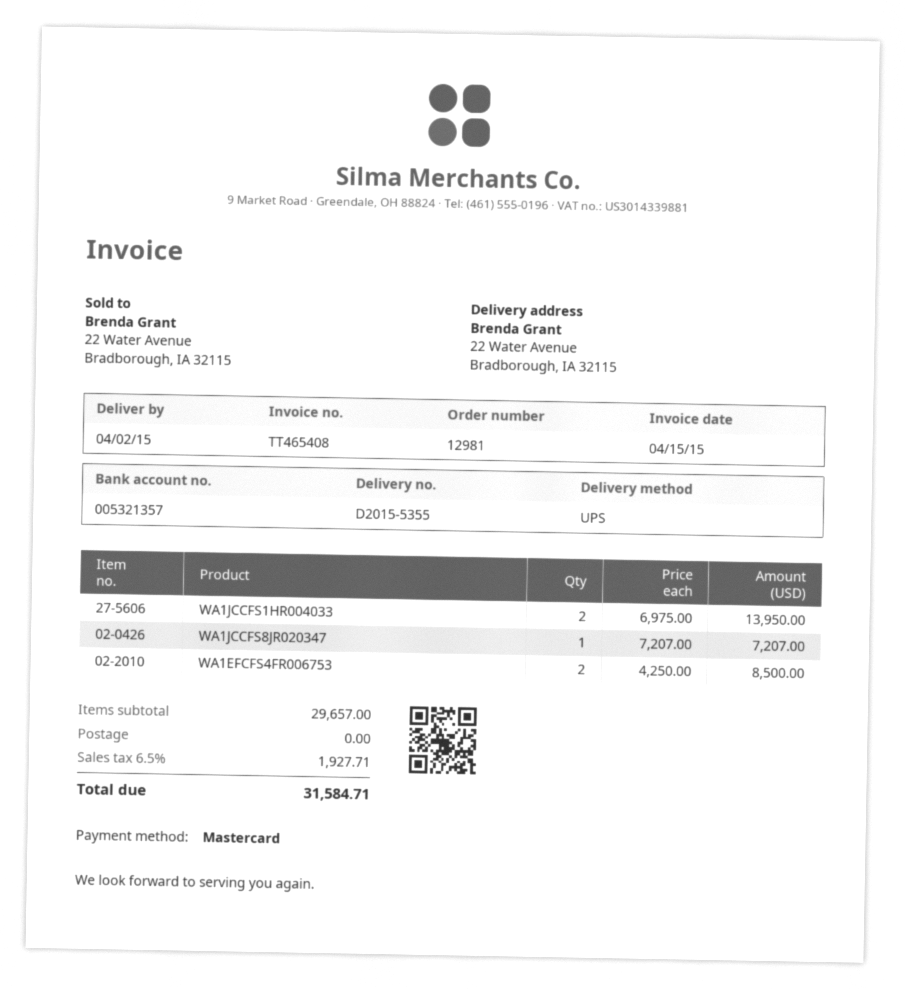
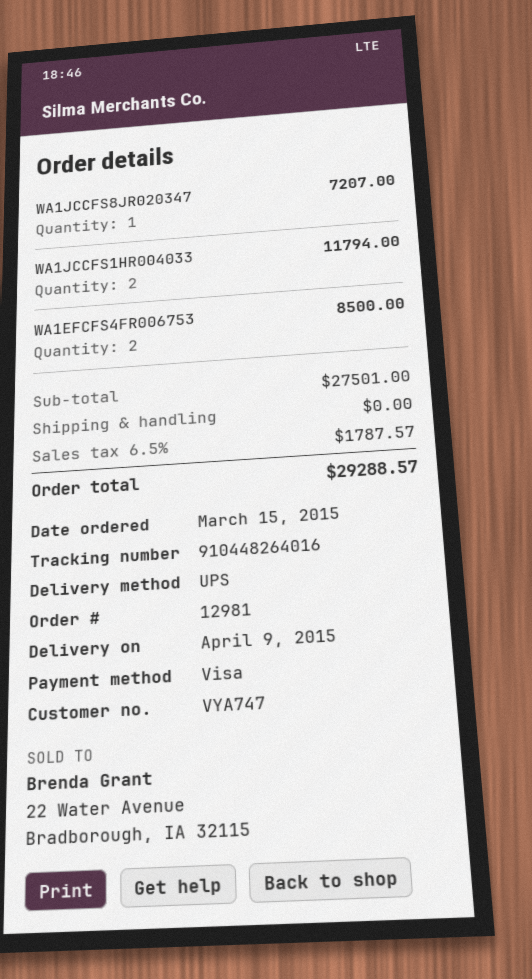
delivery date: 2015-04-02 -> 2015-04-09
payment method: Mastercard -> Visa
WA1JCCFS1HR004033: 2 for 13950.00 -> 2 for 11794.00
subtotal: 29657.00 -> 27501.00
tax: 6.5% = 1927.71 -> 6.5% = 1787.57
total: 31584.71 -> 29288.57

